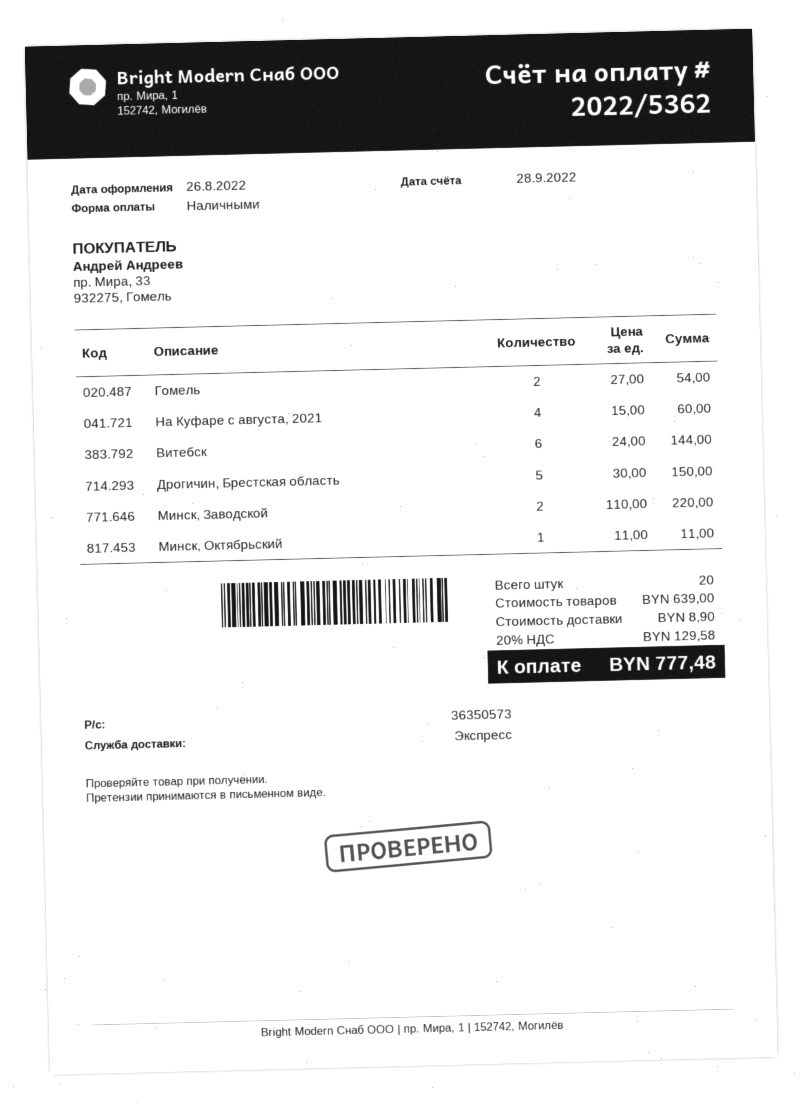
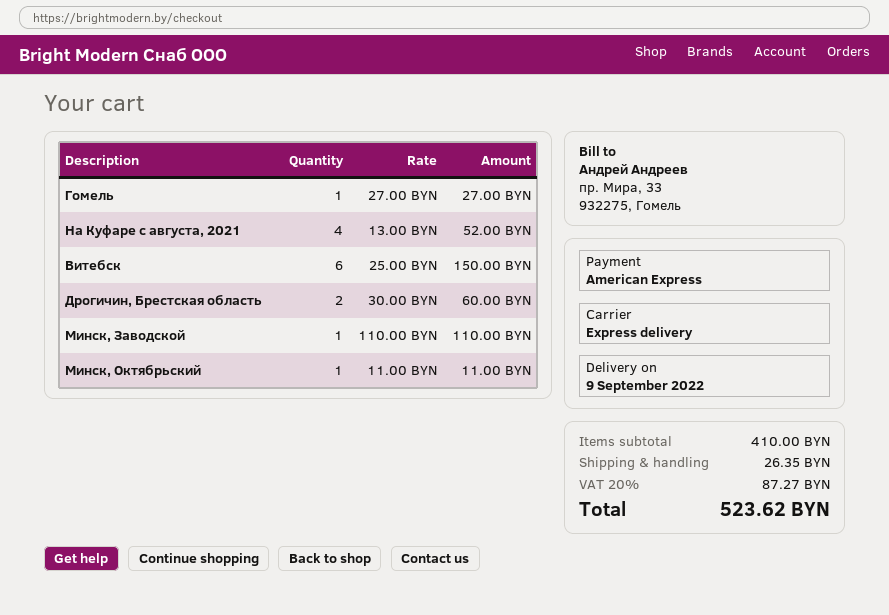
payment method: cash -> American Express
Гомель: 2 x 27.00 = 54.00 -> 1 x 27.00 = 27.00
На Куфаре с августа, 2021: 4 x 15.00 = 60.00 -> 4 x 13.00 = 52.00
Витебск: 6 x 24.00 = 144.00 -> 6 x 25.00 = 150.00
Дрогичин, Брестская область: 5 x 30.00 = 150.00 -> 2 x 30.00 = 60.00
Минск, Заводской: 2 x 110.00 = 220.00 -> 1 x 110.00 = 110.00
subtotal: 639.00 -> 410.00
shipping: 8.90 -> 26.35
tax: 20% = 129.58 -> 20% = 87.27
total: 777.48 -> 523.62

